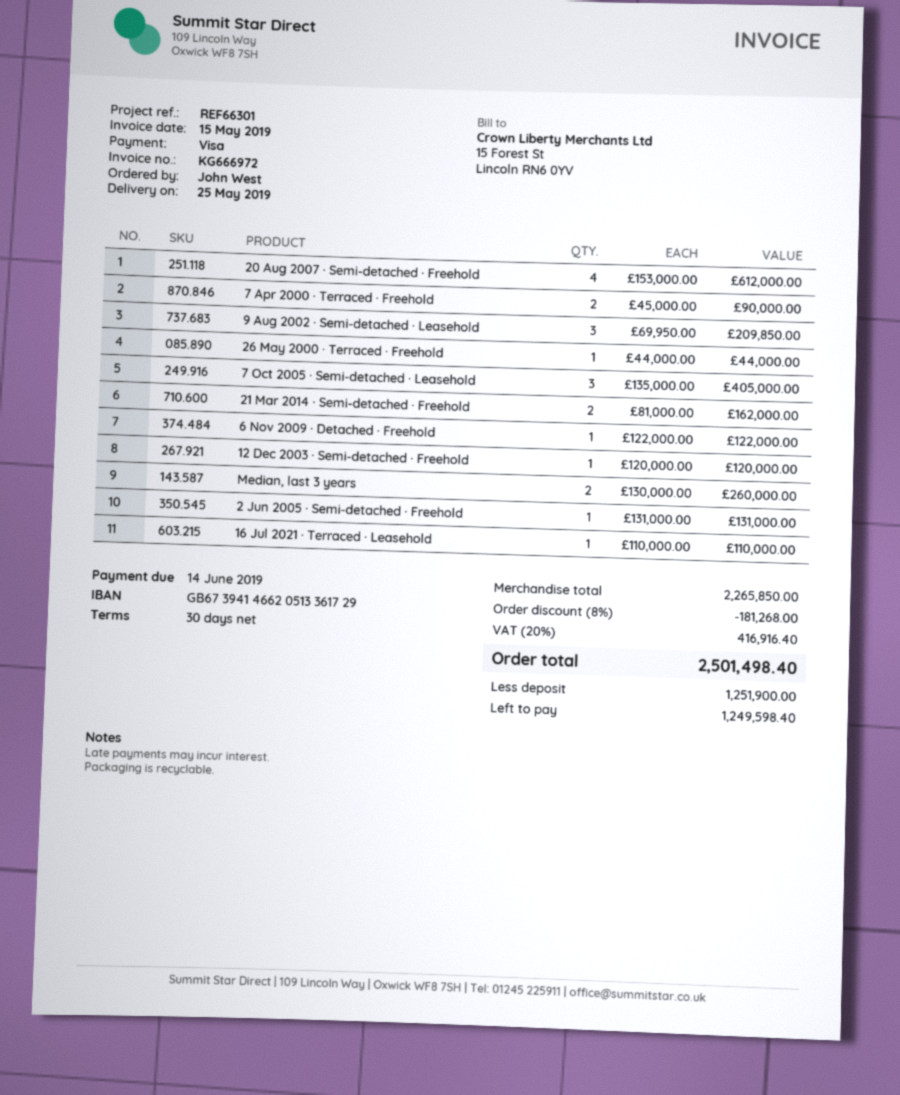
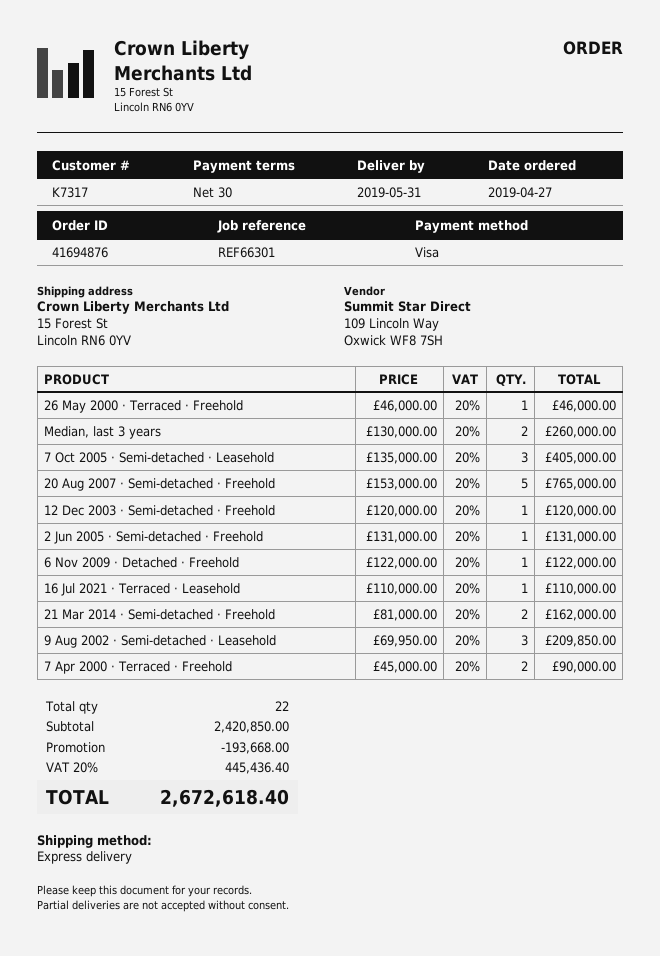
delivery date: 2019-05-25 -> 2019-05-31
20 Aug 2007 · Semi-detached · Freehold: 4 x 153000.00 = 612000.00 -> 5 x 153000.00 = 765000.00
26 May 2000 · Terraced · Freehold: 1 x 44000.00 = 44000.00 -> 1 x 46000.00 = 46000.00
subtotal: 2265850.00 -> 2420850.00
discount: 181268.00 -> 193668.00
tax: 20% = 416916.40 -> 20% = 445436.40
total: 2501498.40 -> 2672618.40

